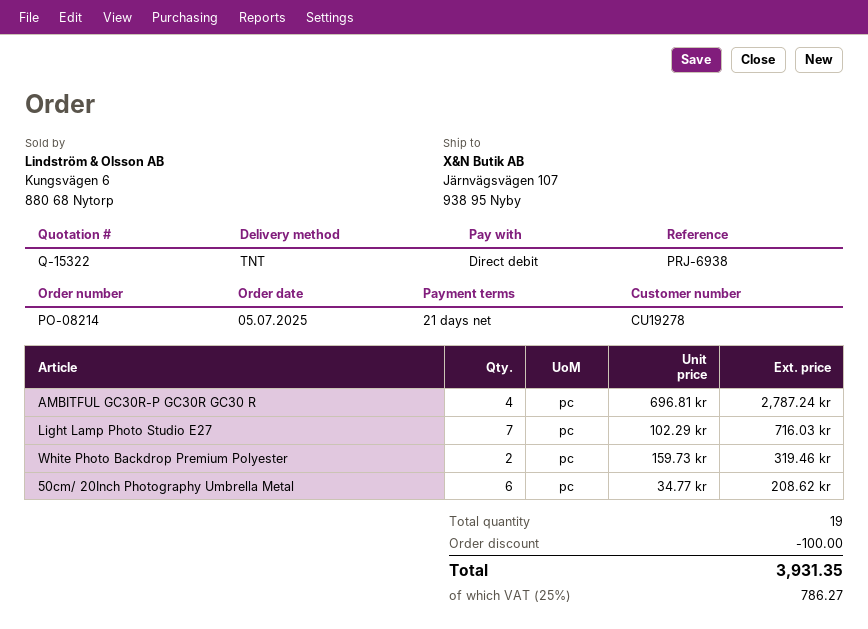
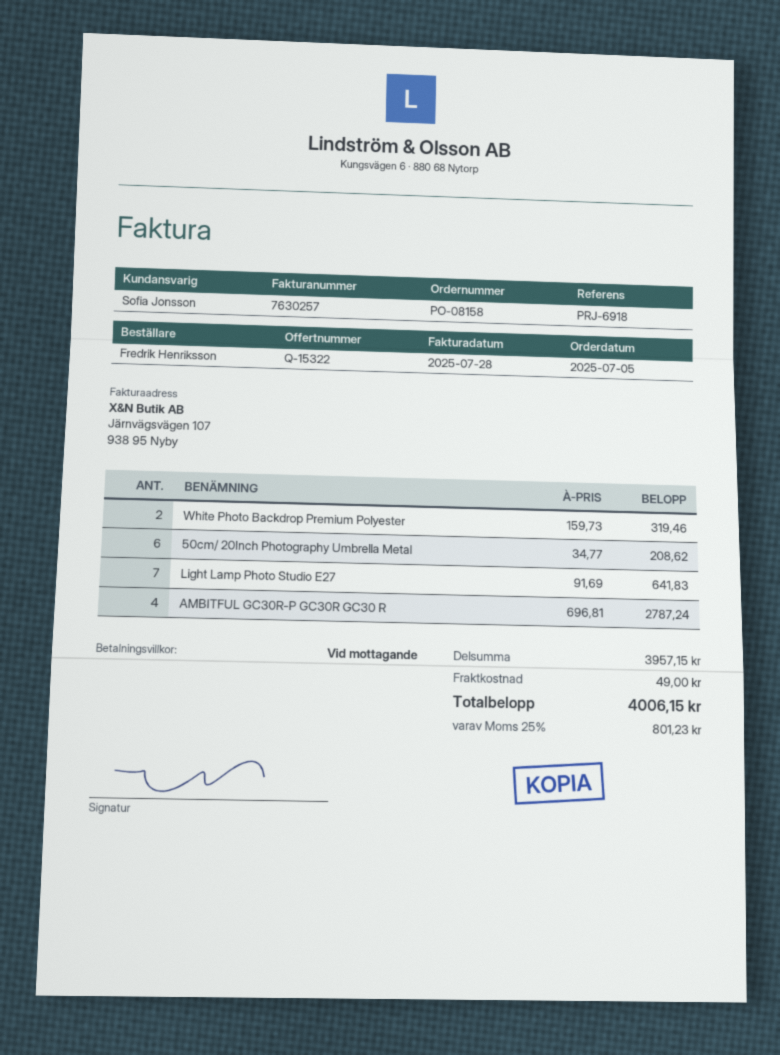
order number: PO-08214 -> PO-08158
payment terms: 21 days -> on receipt
reference: PRJ-6938 -> PRJ-6918
Light Lamp Photo Studio E27: 7 x 102.29 = 716.03 -> 7 x 91.69 = 641.83
discount: 100.00 -> none
shipping: none -> 49.00
tax: 25% = 786.27 -> 25% = 801.23
total: 3931.35 -> 4006.15

